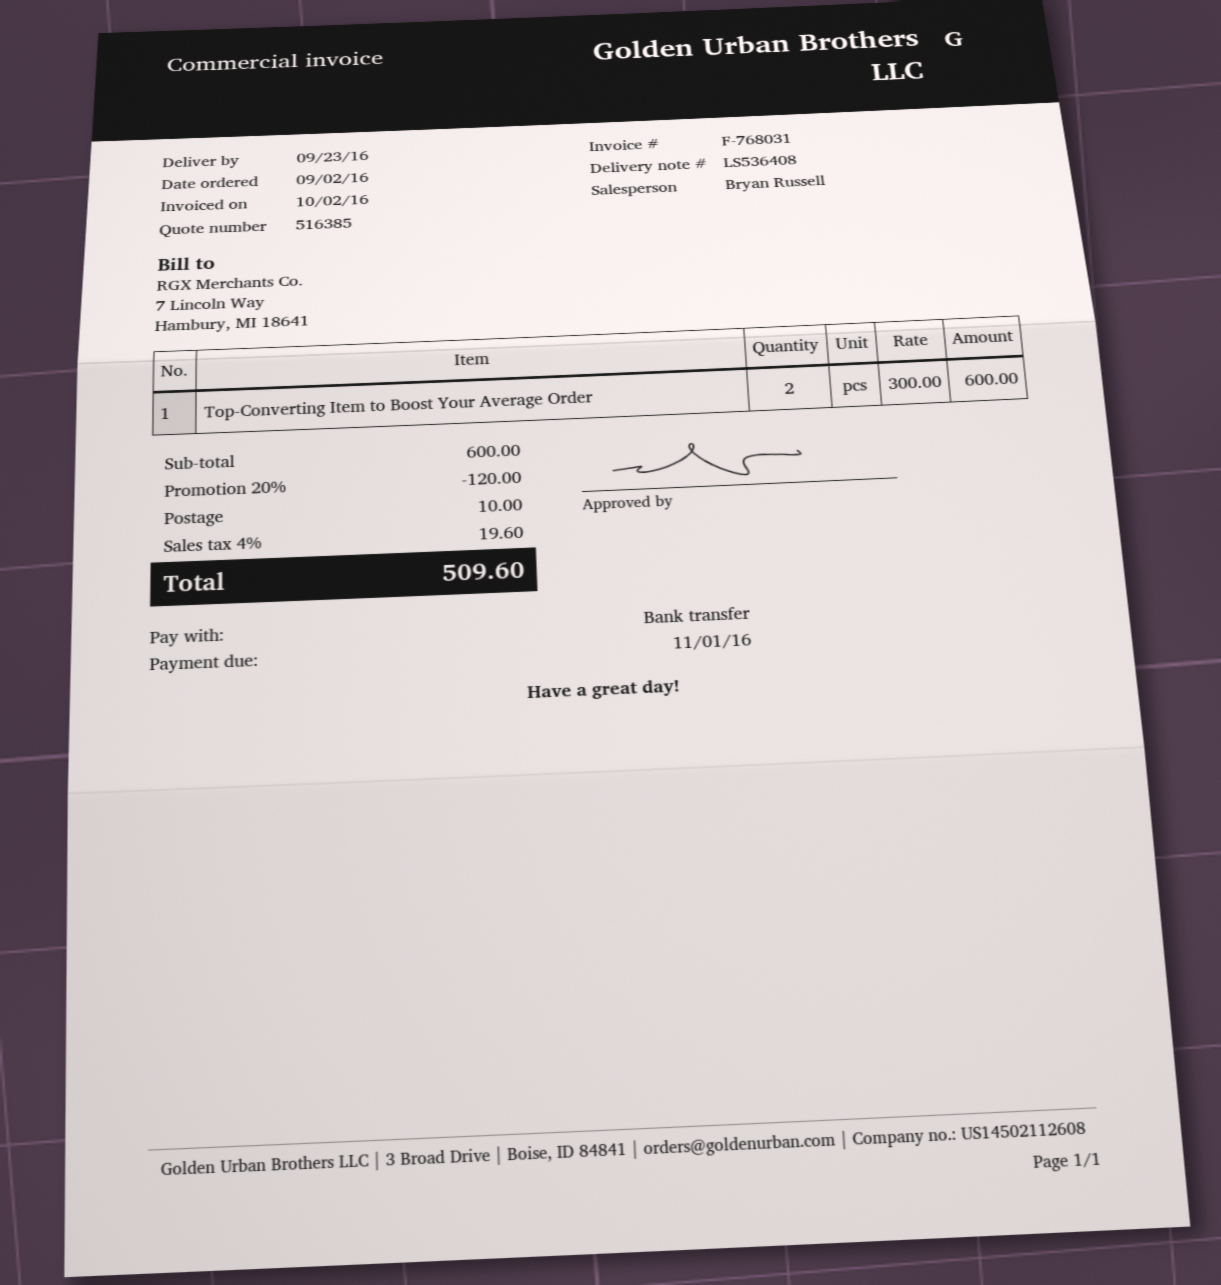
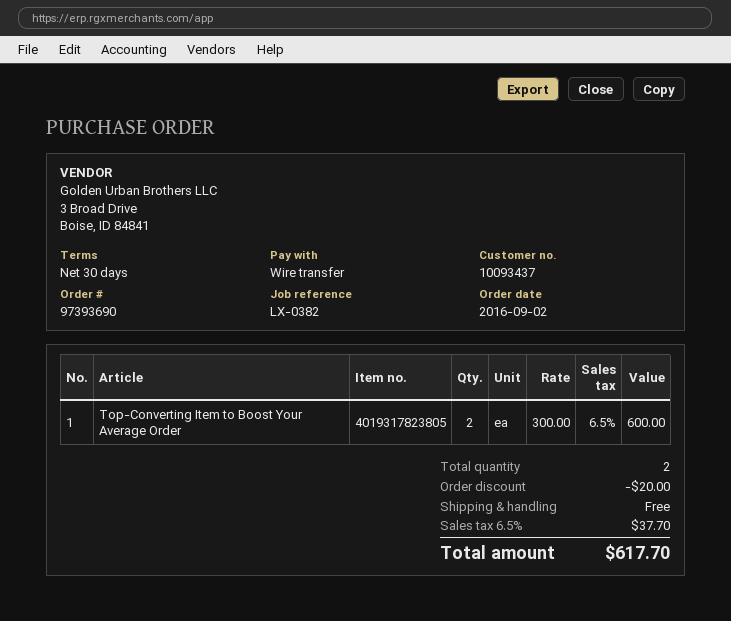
discount: 120.00 -> 20.00
shipping: 10.00 -> 0.00
tax: 4% = 19.60 -> 6.5% = 37.70
total: 509.60 -> 617.70

